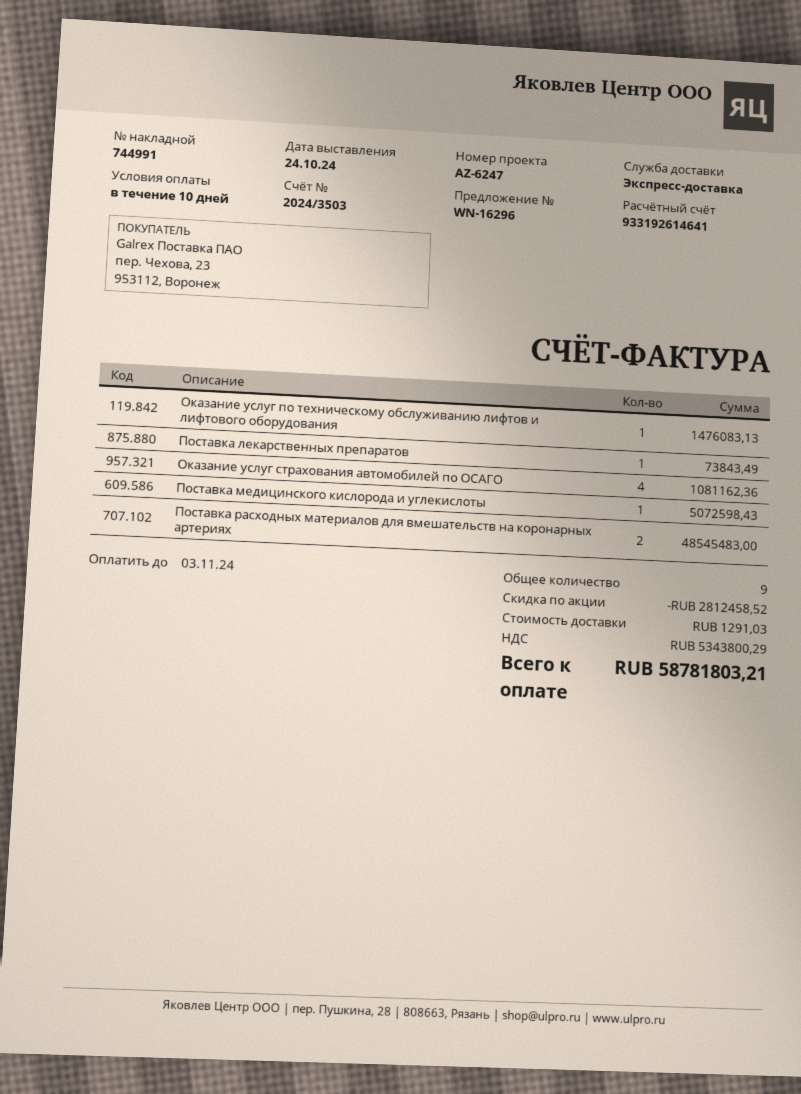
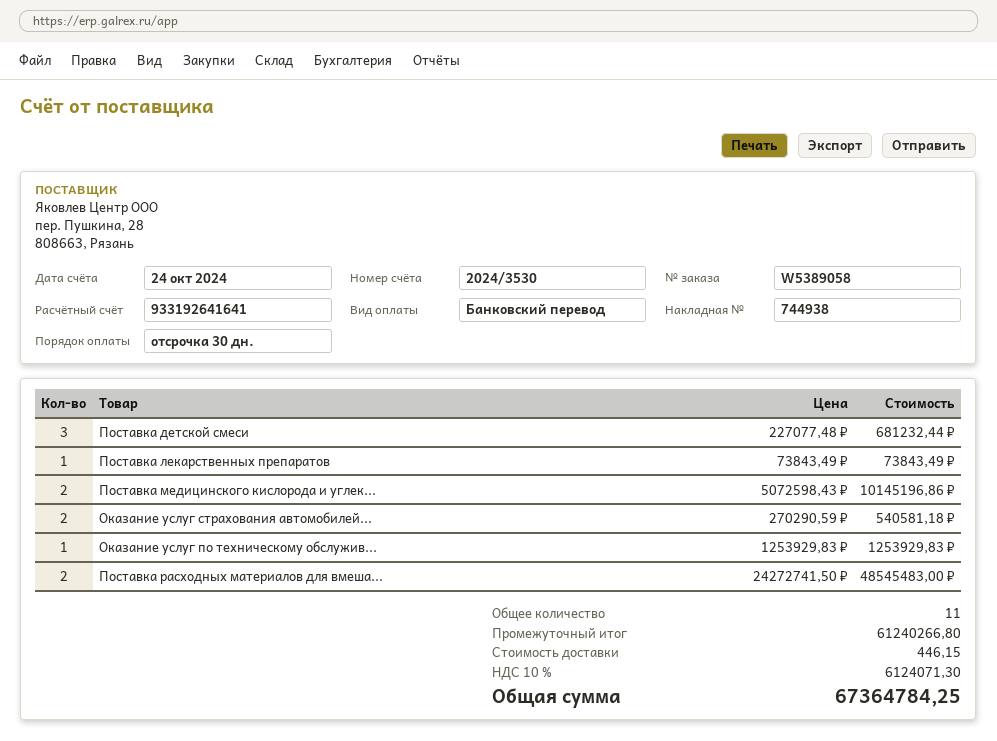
delivery note number: 744991 -> 744938
invoice number: 2024/3503 -> 2024/3530
payment terms: 10 days -> 30 days
bank account: 933192614641 -> 933192641641
Оказание услуг по техническому обслуживанию лифтов и лифтового оборудования: 1 for 1476083.13 -> 1 for 1253929.83
Оказание услуг страхования автомобилей по ОСАГО: 4 for 1081162.36 -> 2 for 540581.18
Поставка медицинского кислорода и углекислоты: 1 for 5072598.43 -> 2 for 10145196.86
Поставка детской смеси: none -> 3 for 681232.44
total quantity: 9 -> 11
discount: 2812458.52 -> none
shipping: 1291.03 -> 446.15
tax: 5343800.29 -> 6124071.30
total: 58781803.21 -> 67364784.25

